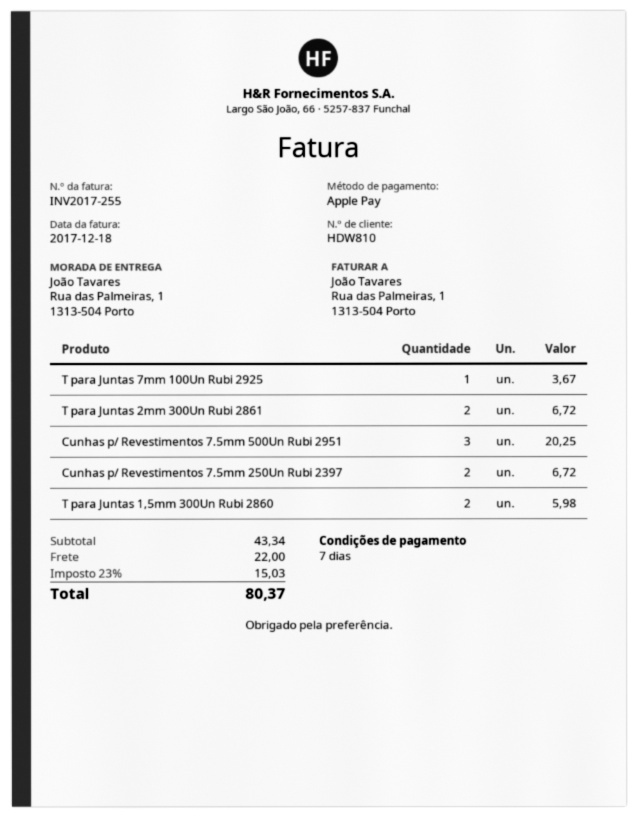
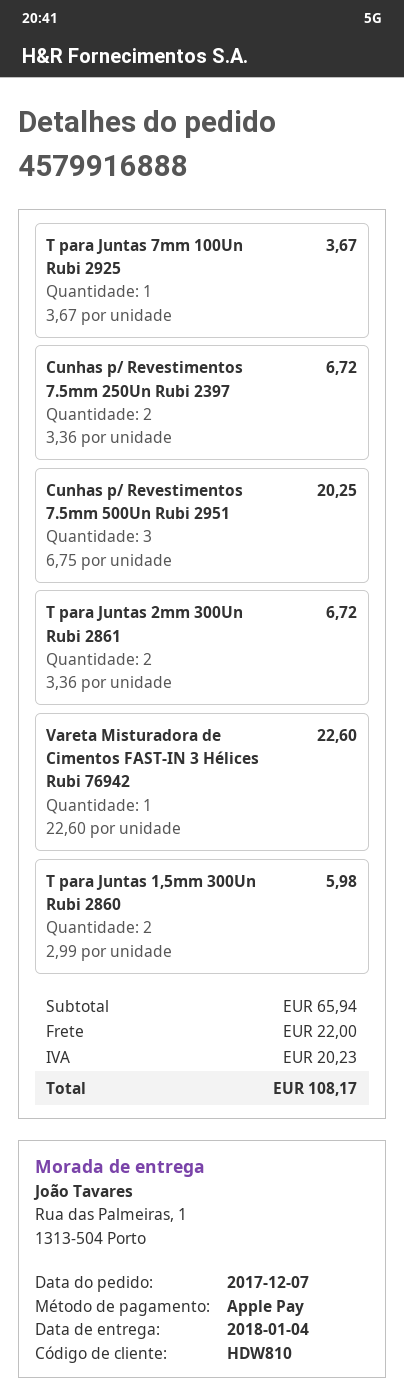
Vareta Misturadora de Cimentos FAST-IN 3 Hélices Rubi 76942: none -> 1 for 22.60
subtotal: 43.34 -> 65.94
tax: 15.03 -> 20.23
total: 80.37 -> 108.17

